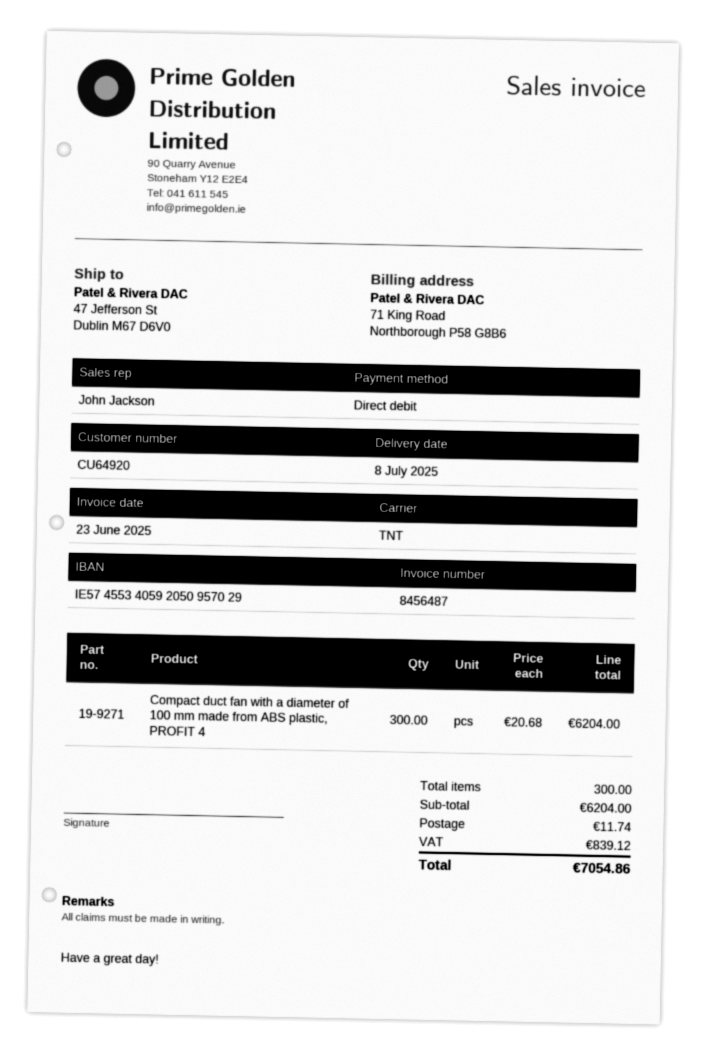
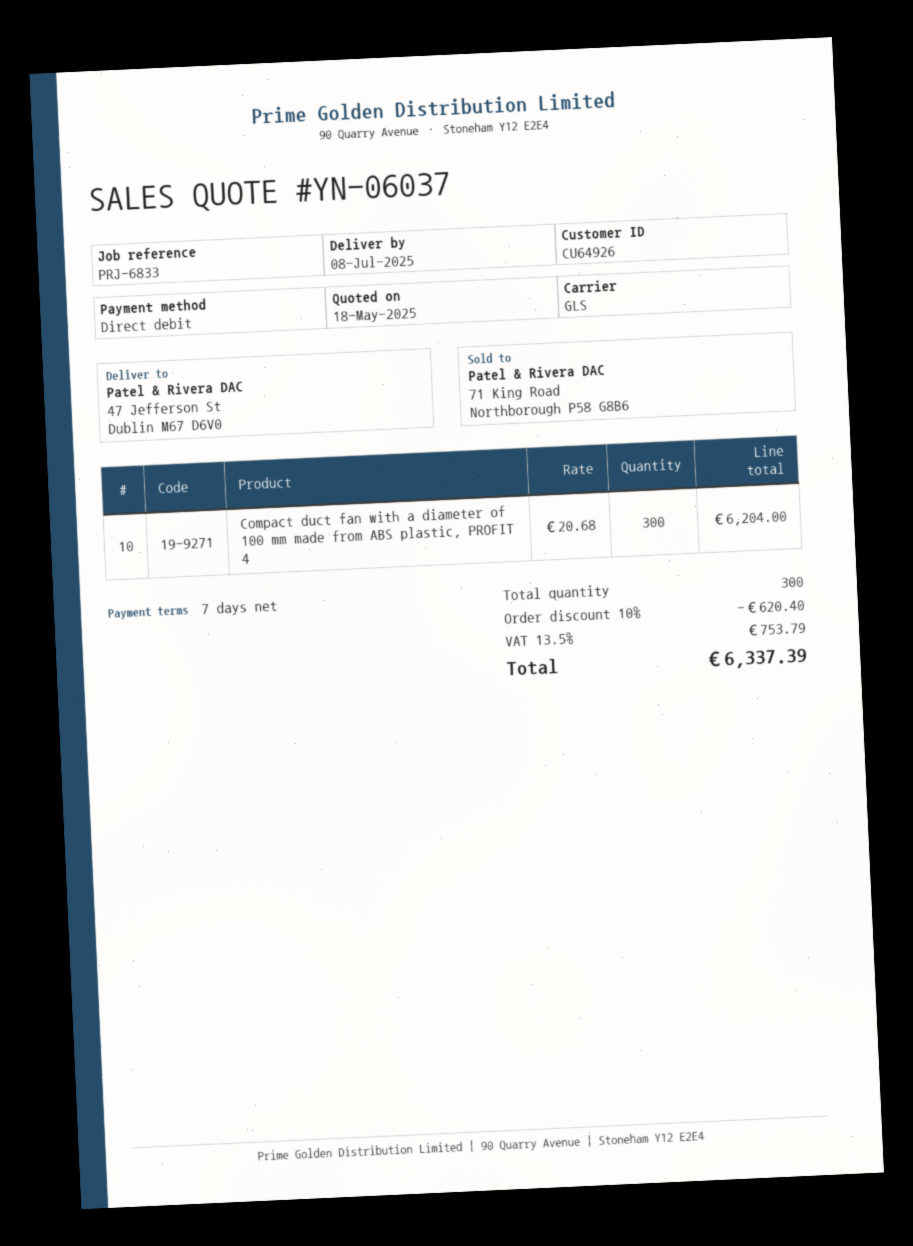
customer number: CU64920 -> CU64926
shipping method: TNT -> GLS
discount: none -> 10% = 620.40
shipping: 11.74 -> none
tax: 839.12 -> 753.79
total: 7054.86 -> 6337.39

